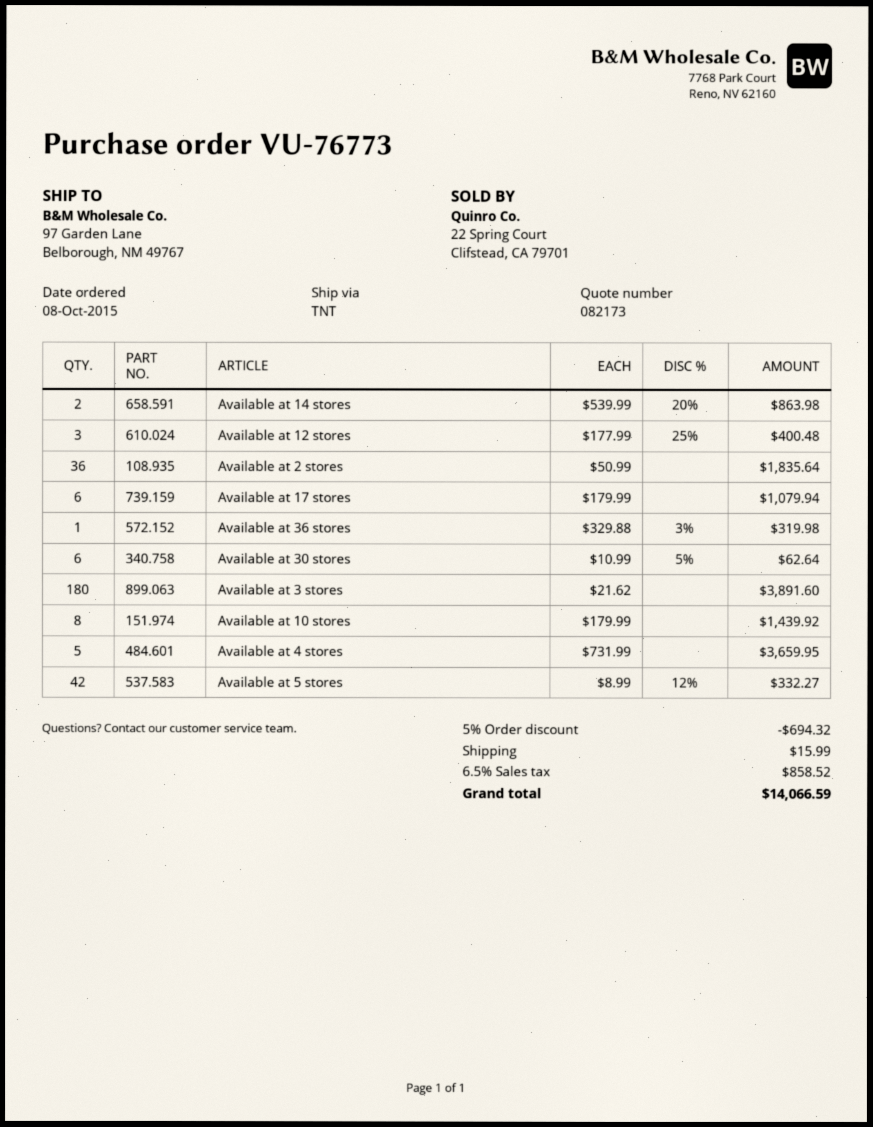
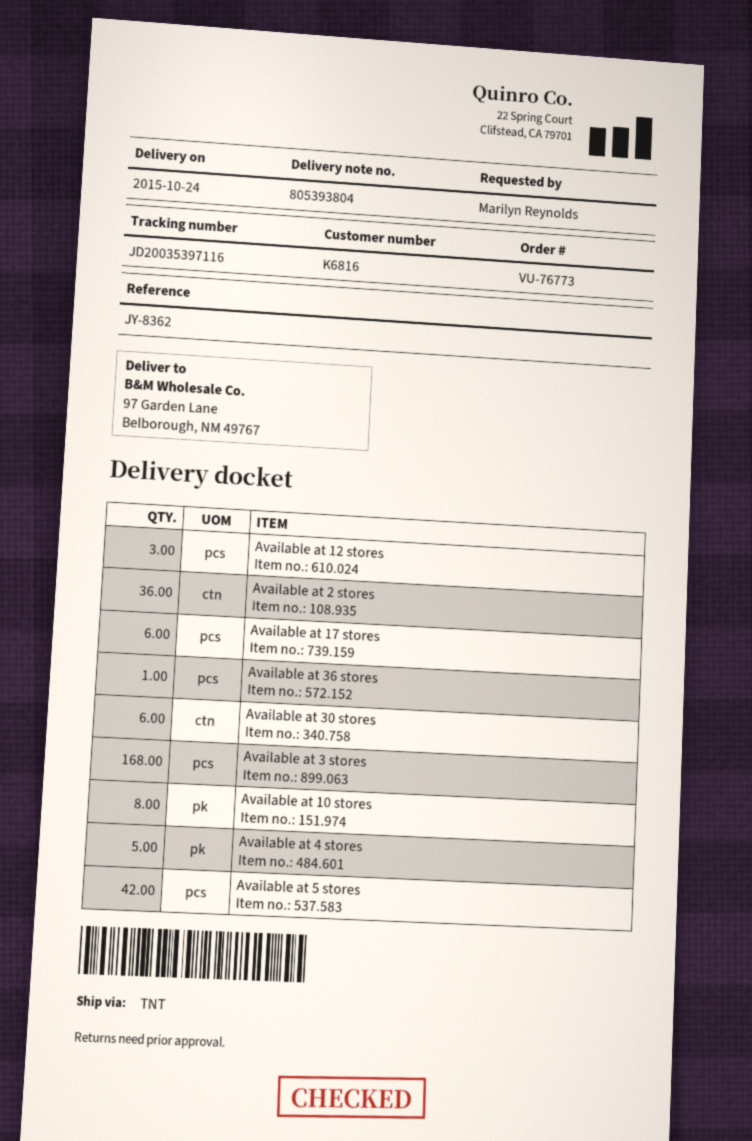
Available at 14 stores: 2 -> none
Available at 3 stores: 180 -> 168

